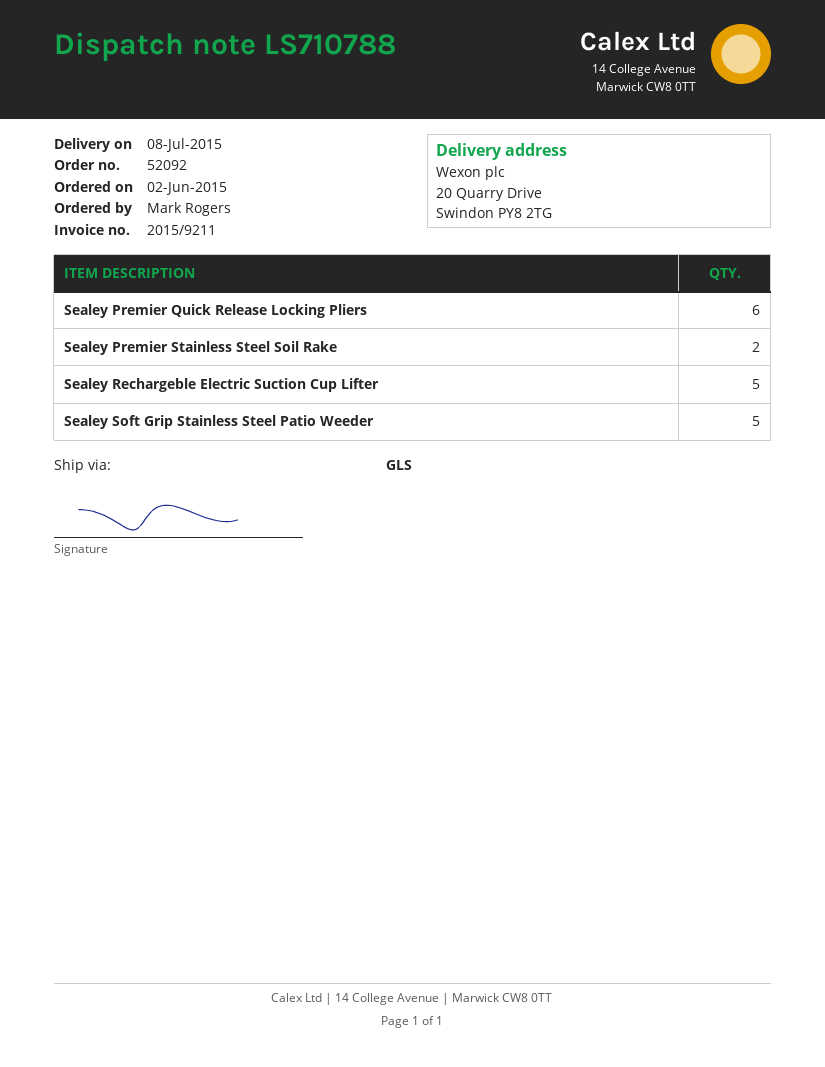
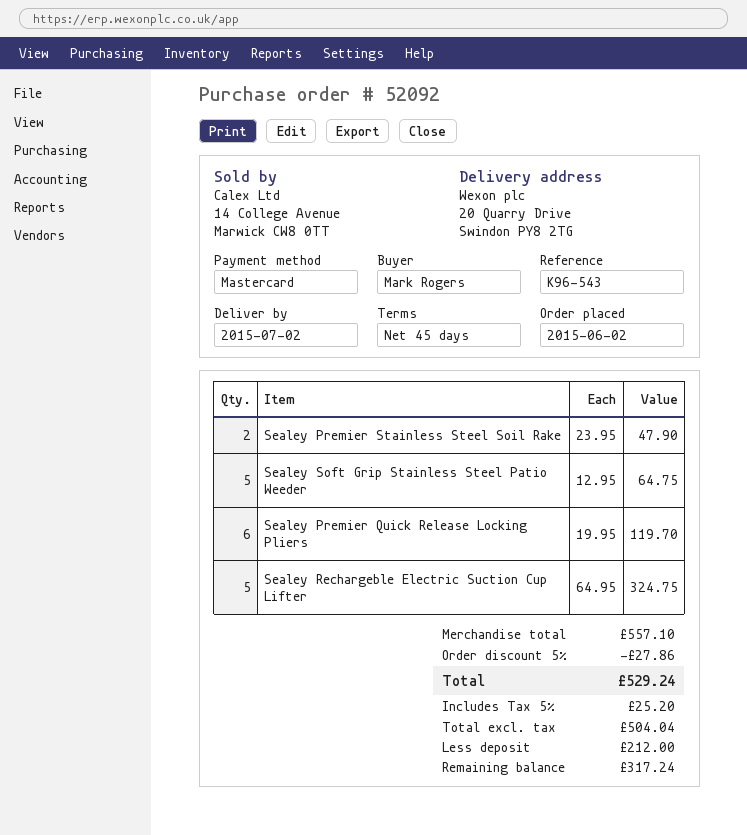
delivery date: 2015-07-08 -> 2015-07-02

